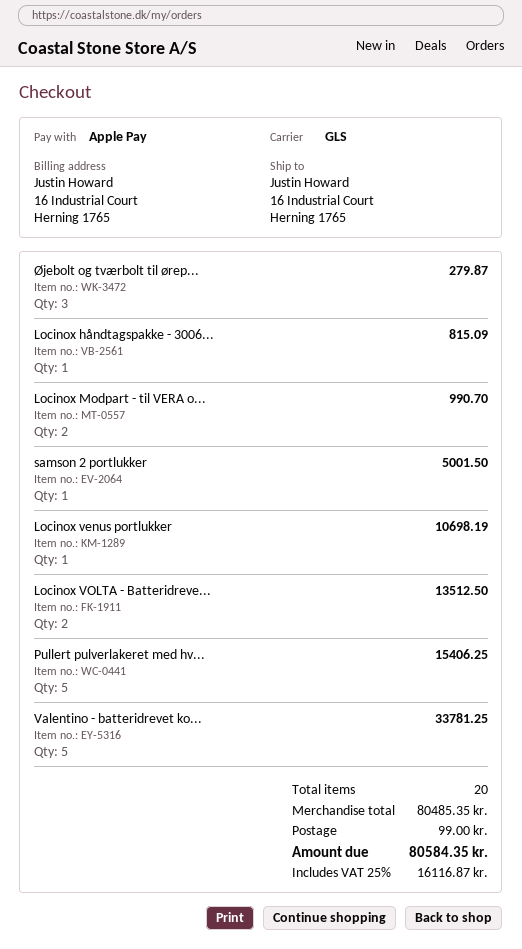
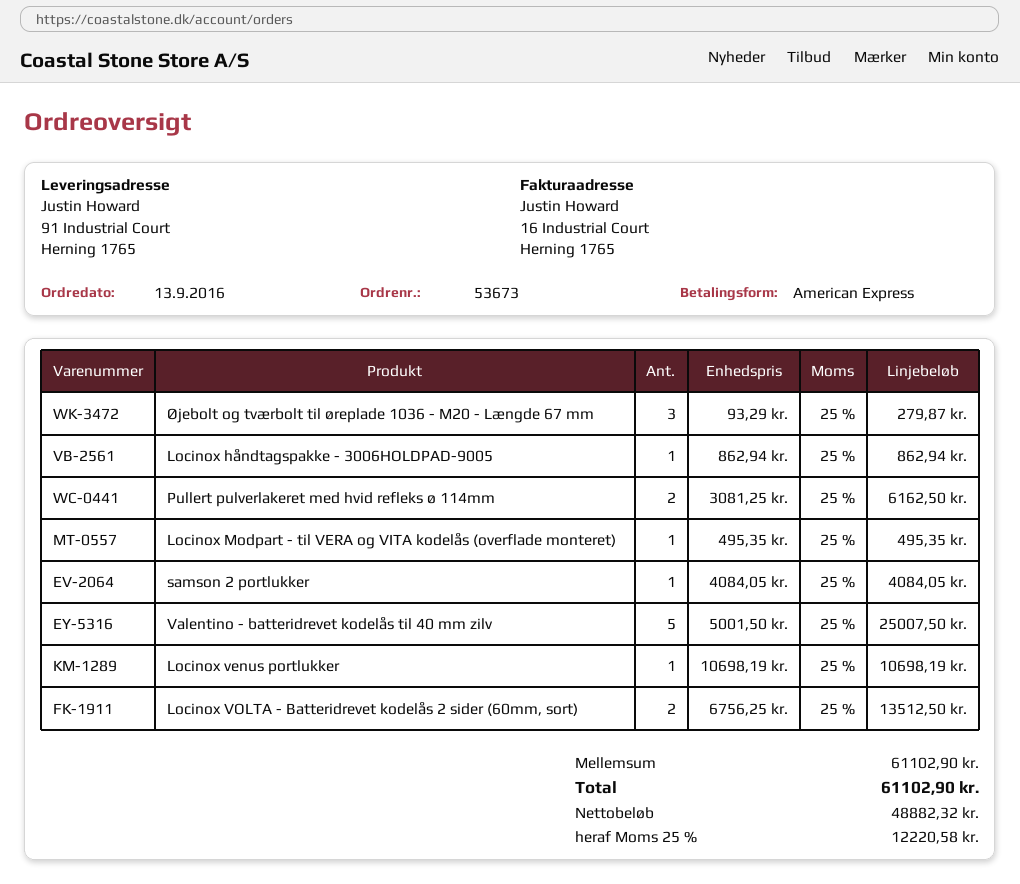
payment method: Apple Pay -> American Express
ship to: 16 Industrial Court, Herning 1765 -> 91 Industrial Court, Herning 1765
Locinox håndtagspakke - 3006...: 1 for 815.09 -> 1 for 862.94
Locinox Modpart - til VERA o...: 2 for 990.70 -> 1 for 495.35
samson 2 portlukker: 1 for 5001.50 -> 1 for 4084.05
Pullert pulverlakeret med hv...: 5 for 15406.25 -> 2 for 6162.50
Valentino - batteridrevet ko...: 5 for 33781.25 -> 5 for 25007.50
subtotal: 80485.35 -> 61102.90
shipping: 99.00 -> none
tax: 25% = 16116.87 -> 25% = 12220.58
total: 80584.35 -> 61102.90

